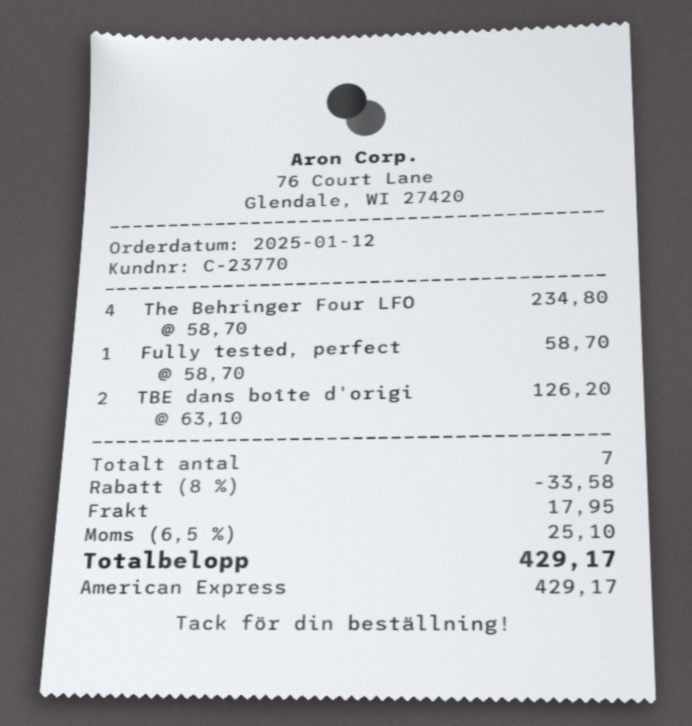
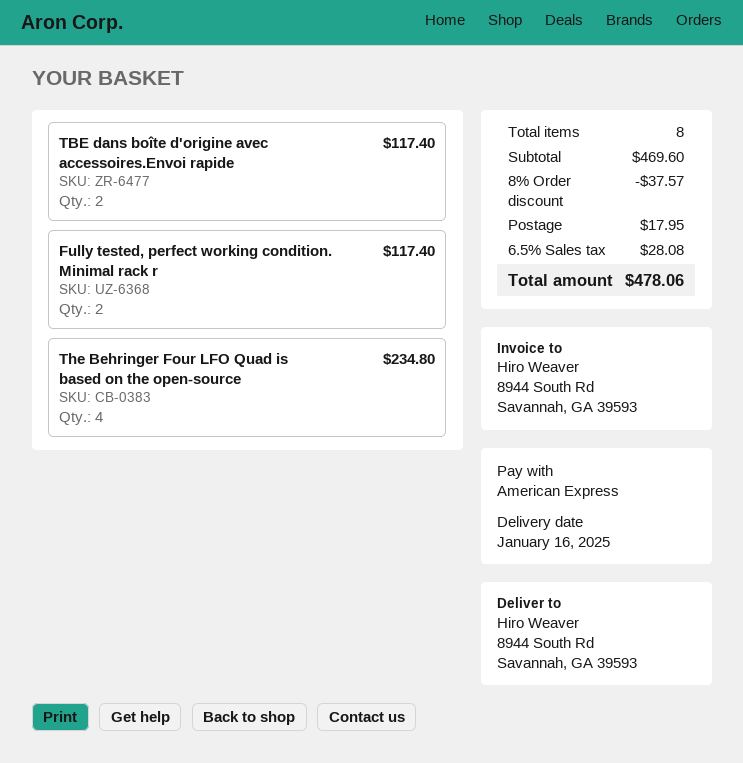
Fully tested, perfect: 1 for 58.70 -> 2 for 117.40
TBE dans boîte d'origi: 2 for 126.20 -> 2 for 117.40
total quantity: 7 -> 8
discount: 8% = 33.58 -> 8% = 37.57
tax: 6.5% = 25.10 -> 6.5% = 28.08
total: 429.17 -> 478.06

